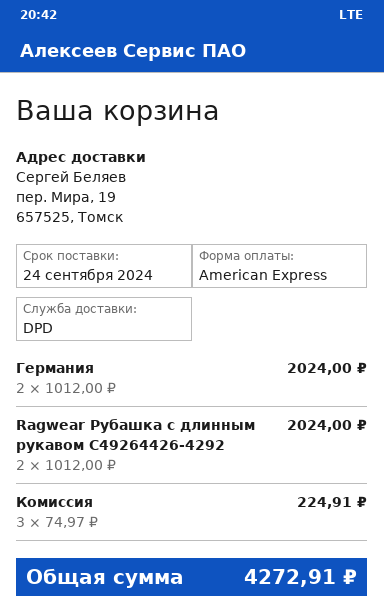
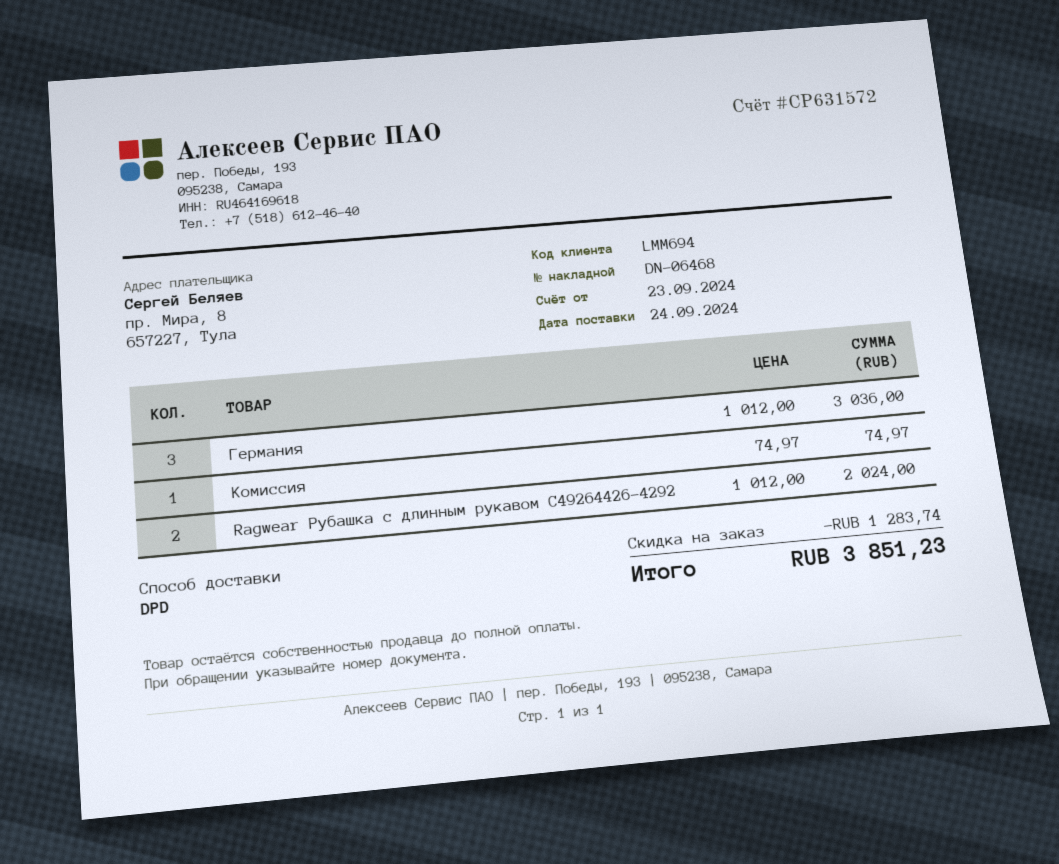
Германия: 2 x 1012.00 = 2024.00 -> 3 x 1012.00 = 3036.00
Комиссия: 3 x 74.97 = 224.91 -> 1 x 74.97 = 74.97
discount: none -> 1283.74
total: 4272.91 -> 3851.23

